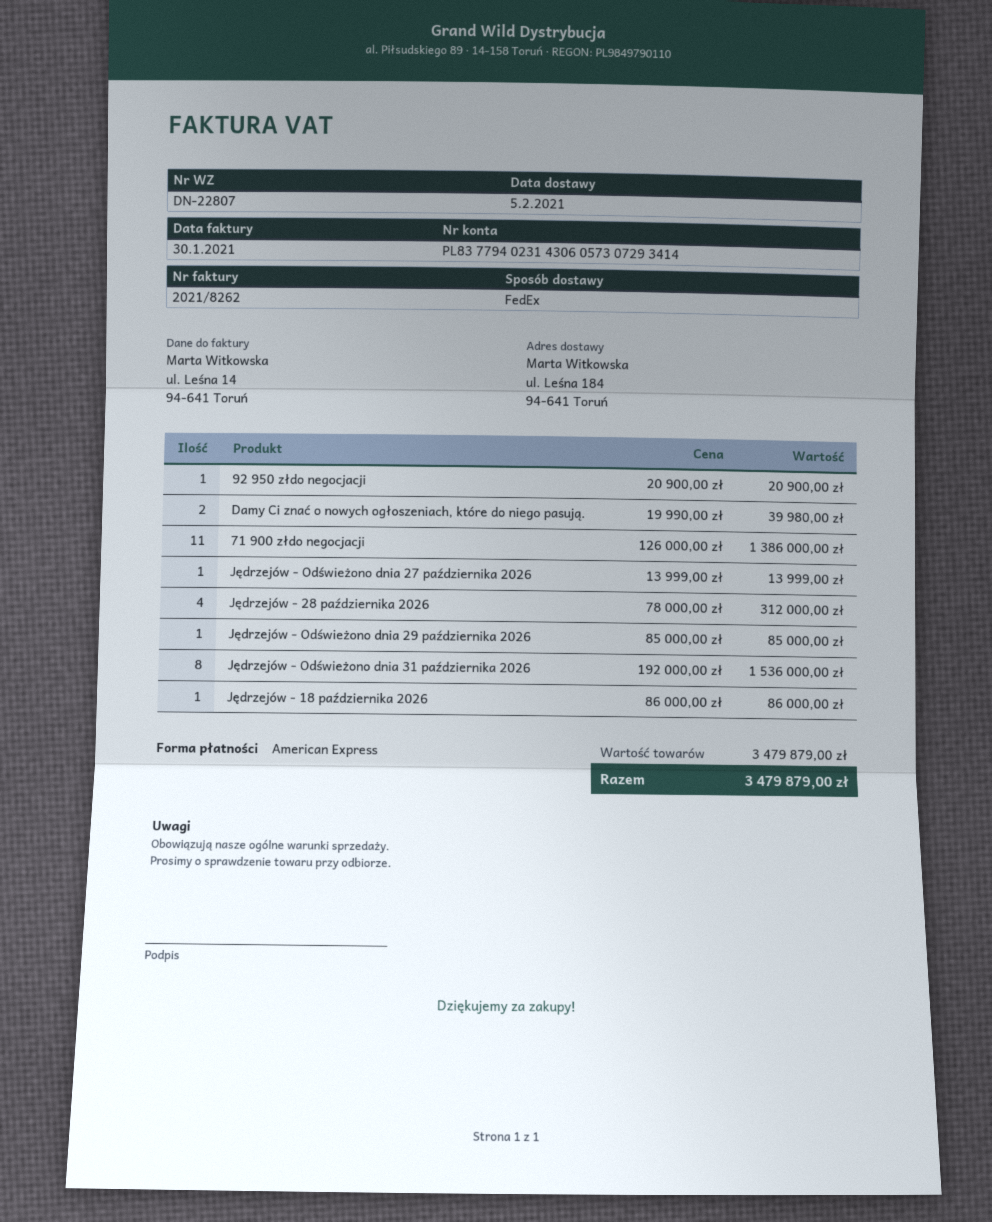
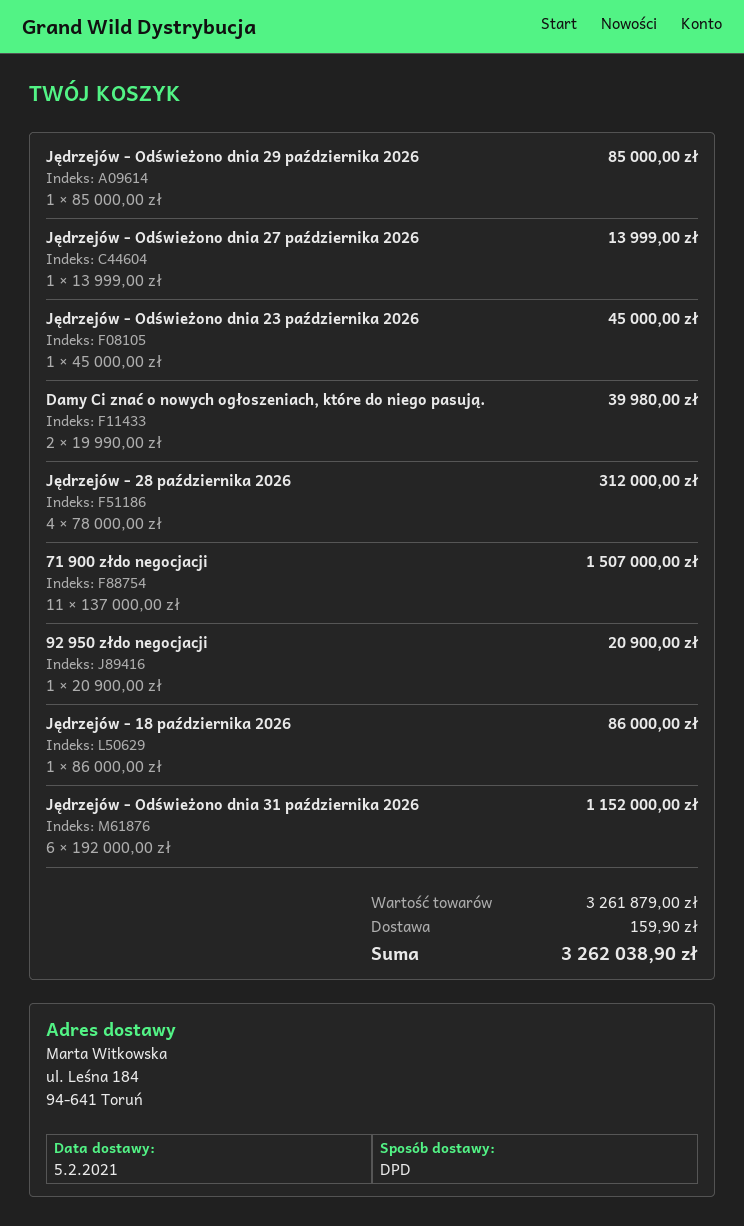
shipping method: FedEx -> DPD
71 900 złdo negocjacji: 11 x 126000.00 = 1386000.00 -> 11 x 137000.00 = 1507000.00
Jędrzejów - Odświeżono dnia 31 października 2026: 8 x 192000.00 = 1536000.00 -> 6 x 192000.00 = 1152000.00
Jędrzejów - Odświeżono dnia 23 października 2026: none -> 1 x 45000.00 = 45000.00
subtotal: 3479879.00 -> 3261879.00
shipping: none -> 159.90
total: 3479879.00 -> 3262038.90

